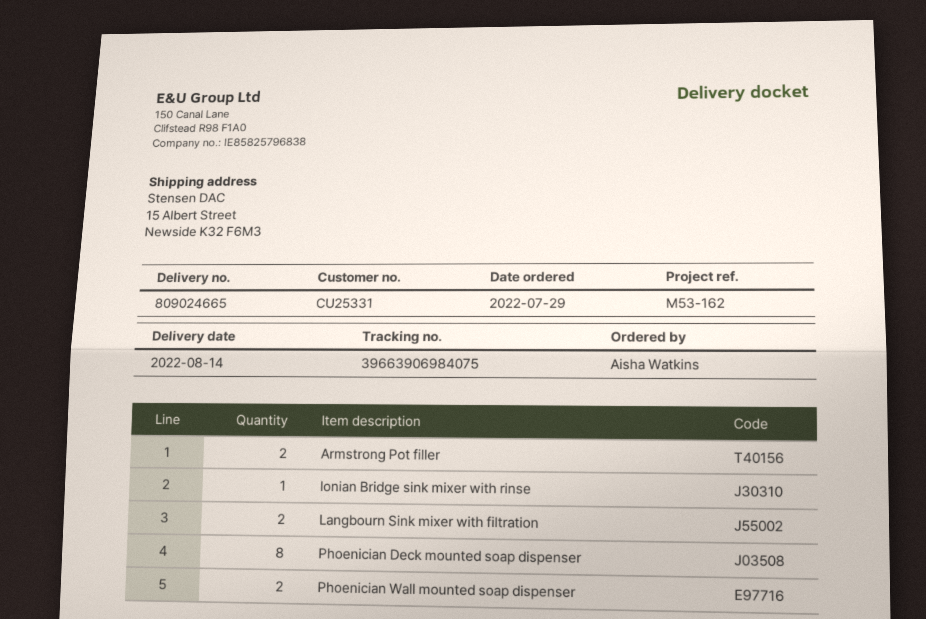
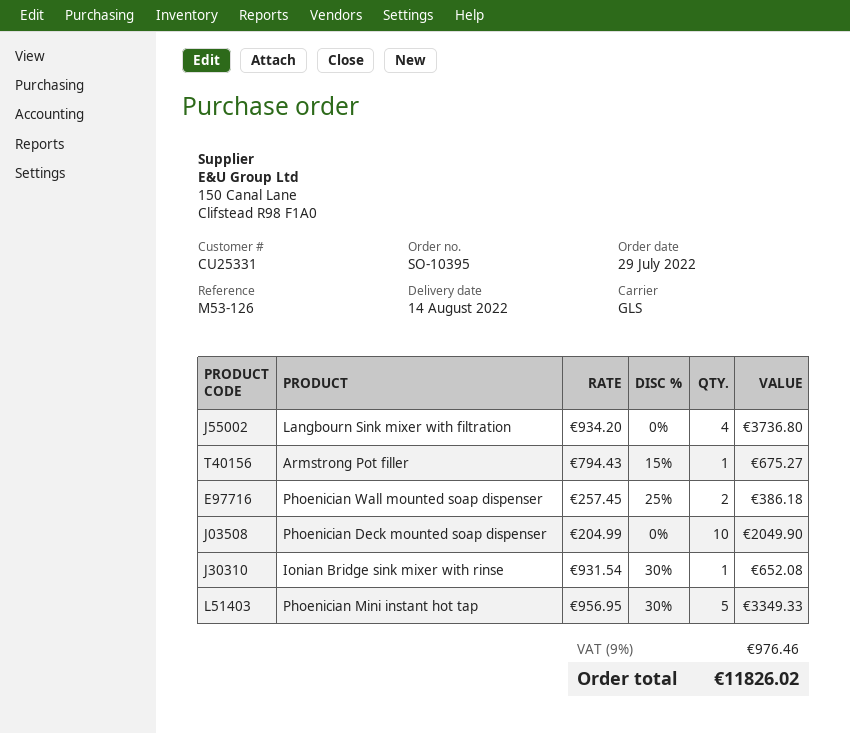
reference: M53-162 -> M53-126
Armstrong Pot filler: 2 -> 1
Langbourn Sink mixer with filtration: 2 -> 4
Phoenician Deck mounted soap dispenser: 8 -> 10
Phoenician Mini instant hot tap: none -> 5

